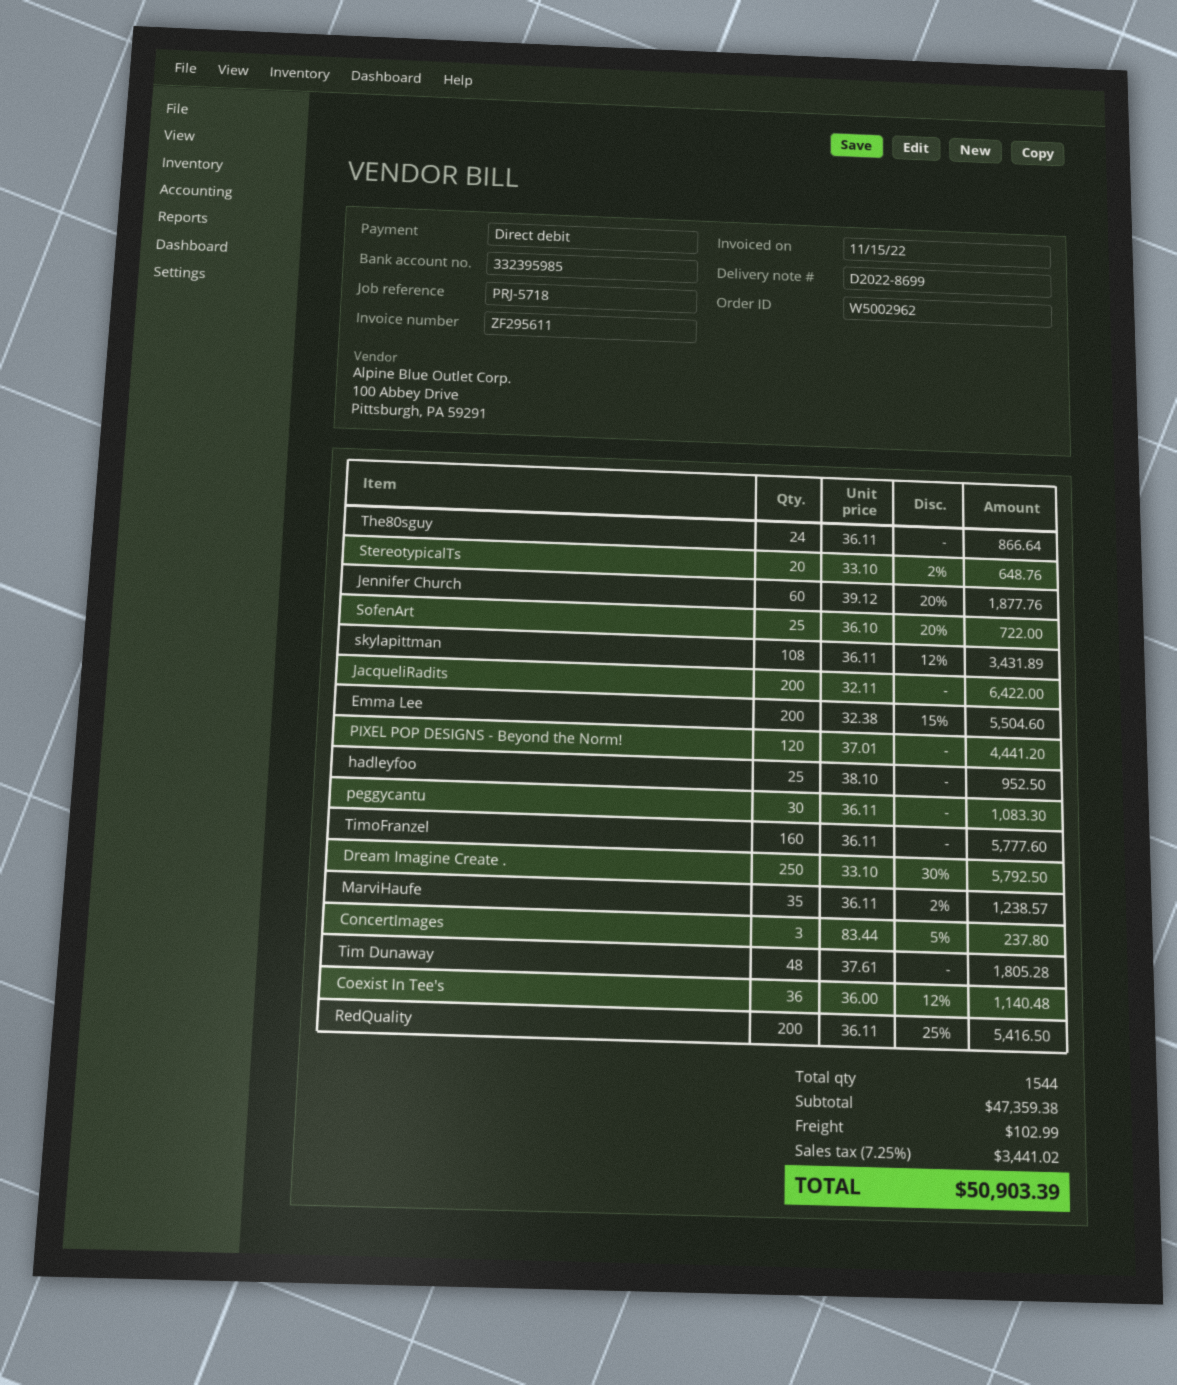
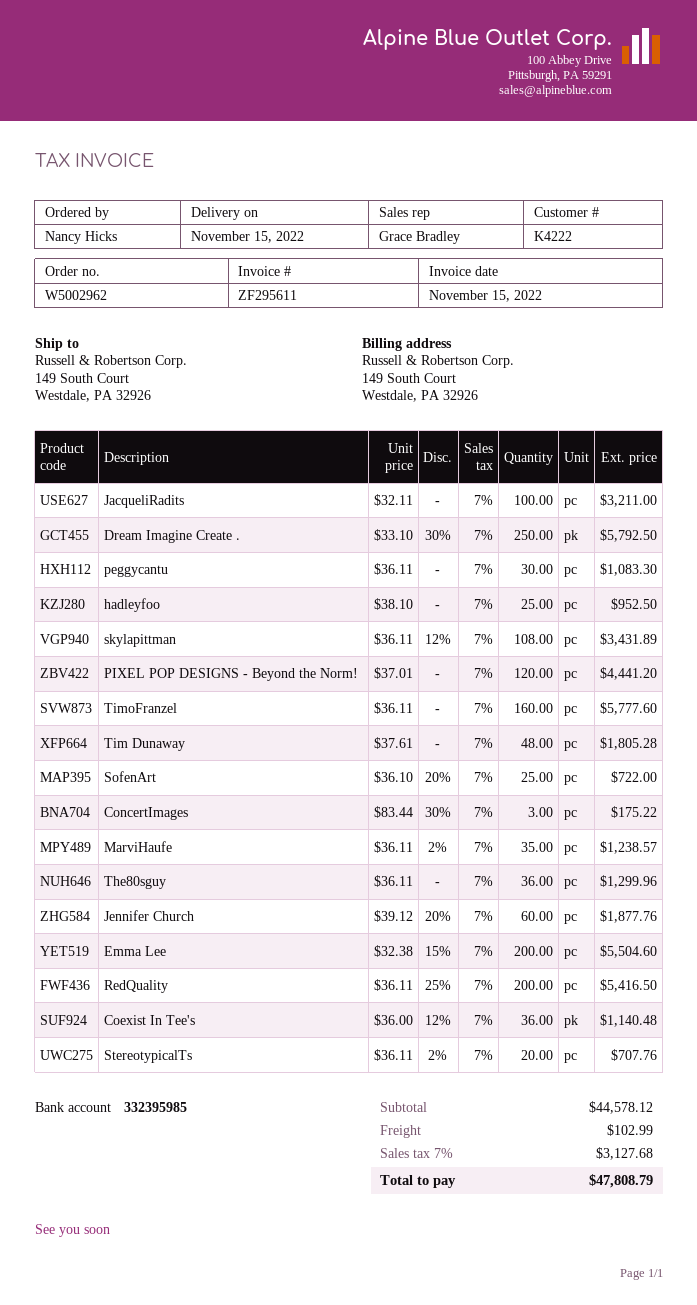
The80sguy: 24 x 36.11 = 866.64 -> 36 x 36.11 = 1299.96
StereotypicalTs: 20 x 33.10 - 2% = 648.76 -> 20 x 36.11 - 2% = 707.76
JacqueliRadits: 200 x 32.11 = 6422.00 -> 100 x 32.11 = 3211.00
ConcertImages: 3 x 83.44 - 5% = 237.80 -> 3 x 83.44 - 30% = 175.22
subtotal: 47359.38 -> 44578.12
tax: 7.25% = 3441.02 -> 7% = 3127.68
total: 50903.39 -> 47808.79

